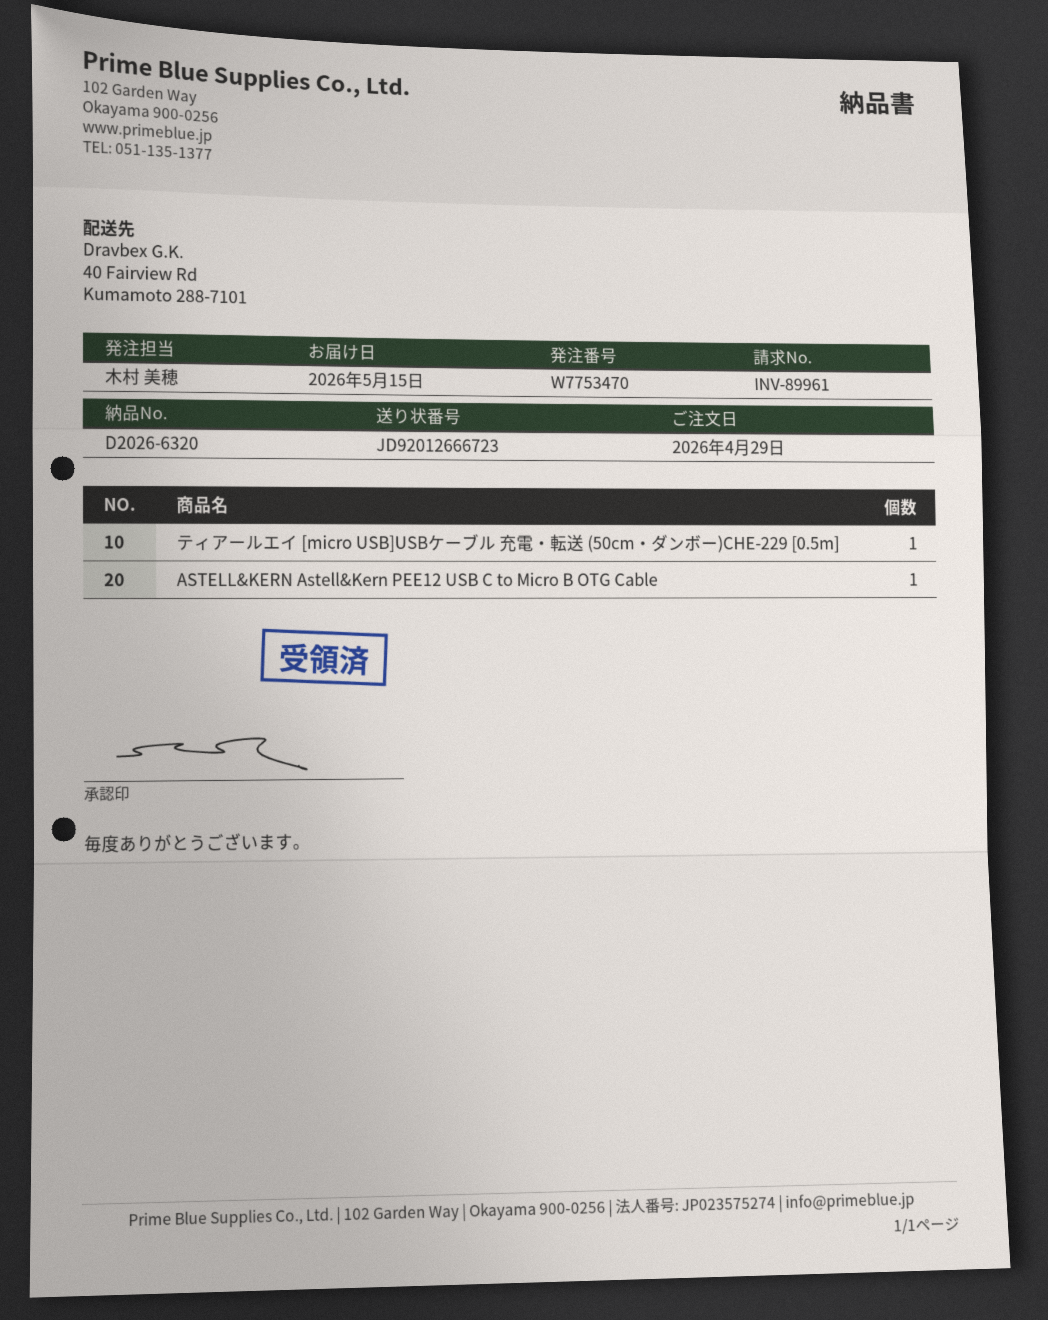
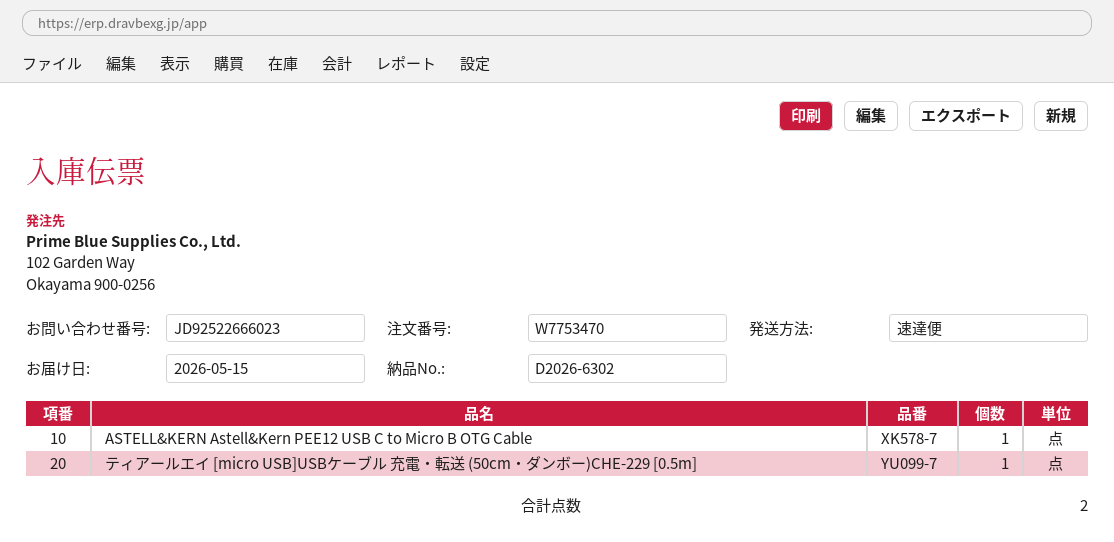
delivery note number: D2026-6320 -> D2026-6302
tracking number: JD92012666723 -> JD92522666023

